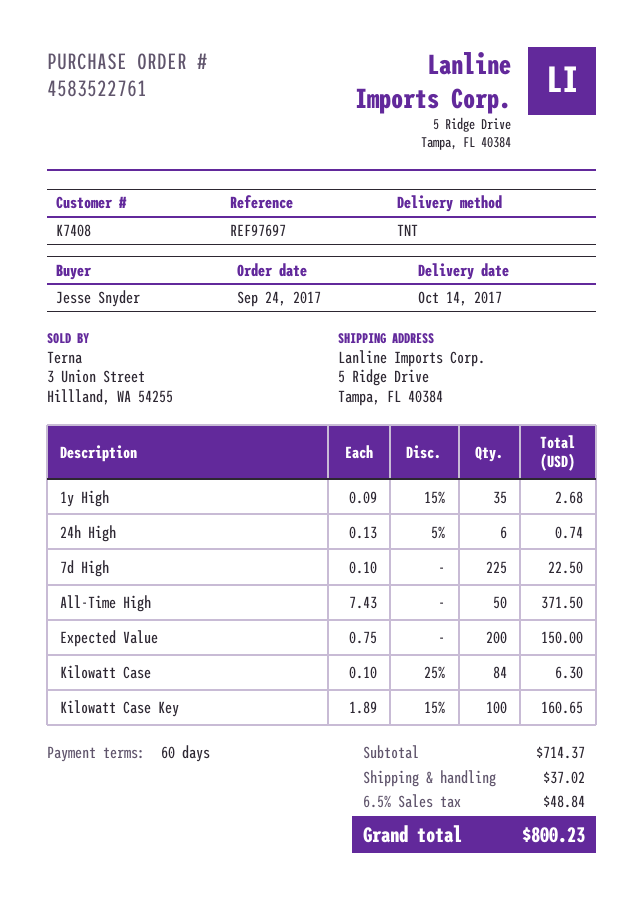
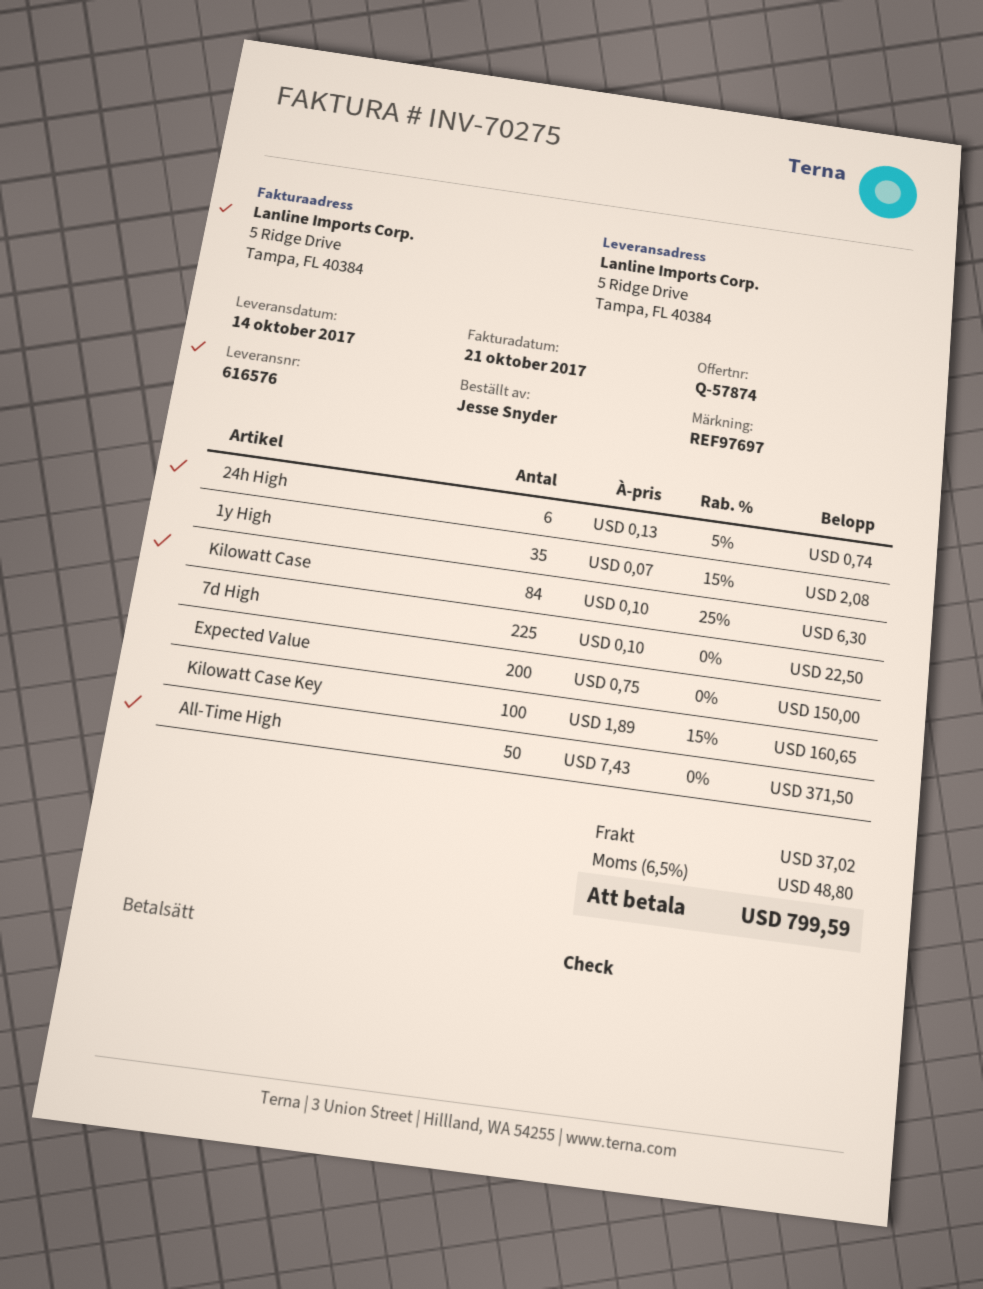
1y High: 35 x 0.09 - 15% = 2.68 -> 35 x 0.07 - 15% = 2.08
tax: 6.5% = 48.84 -> 6.5% = 48.80
total: 800.23 -> 799.59

